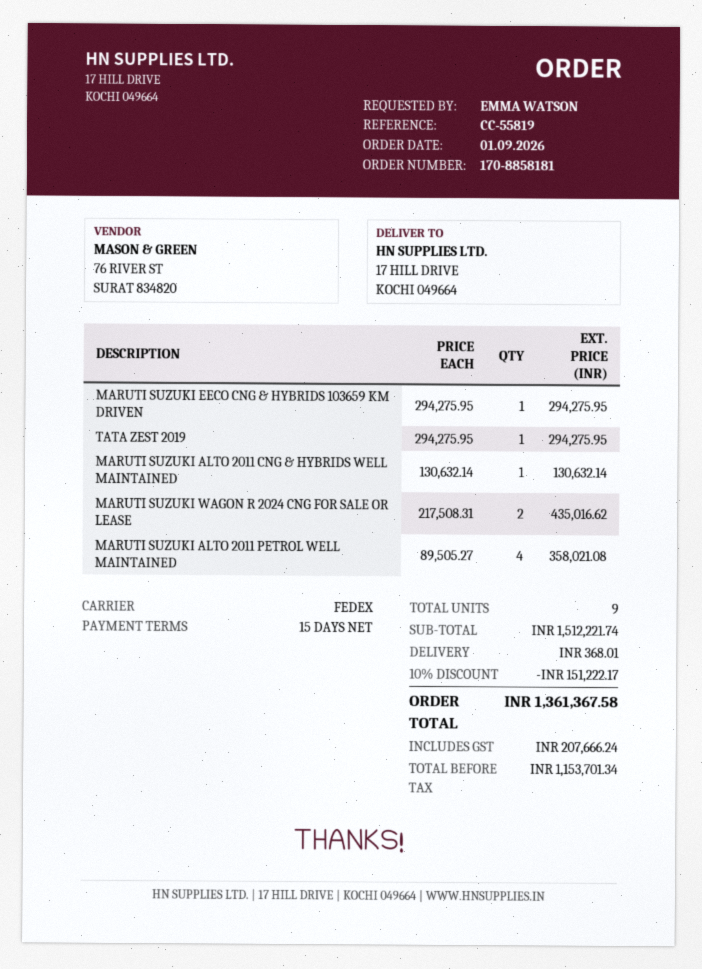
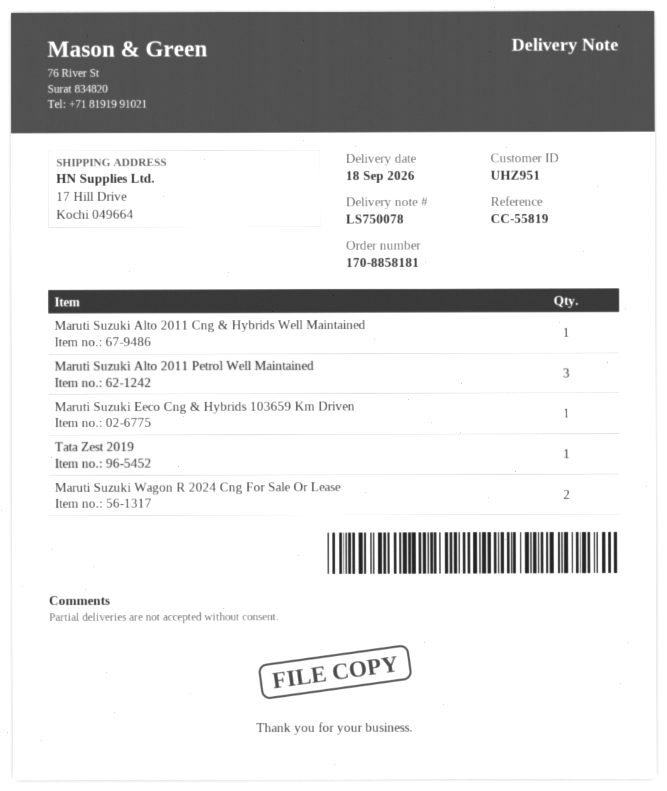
MARUTI SUZUKI ALTO 2011 PETROL WELL MAINTAINED: 4 -> 3

